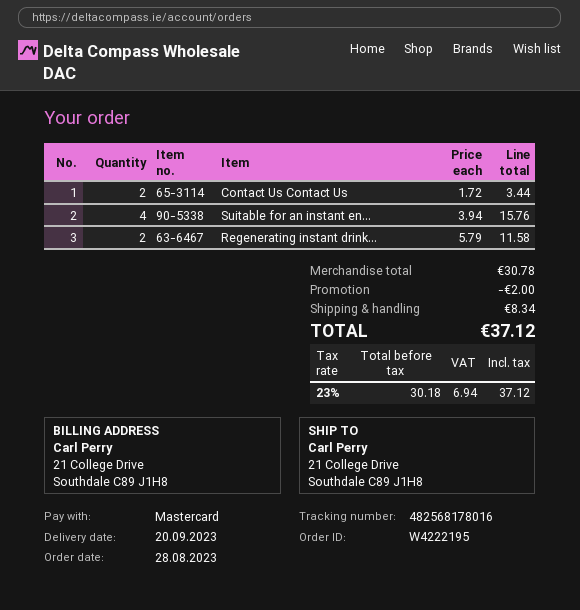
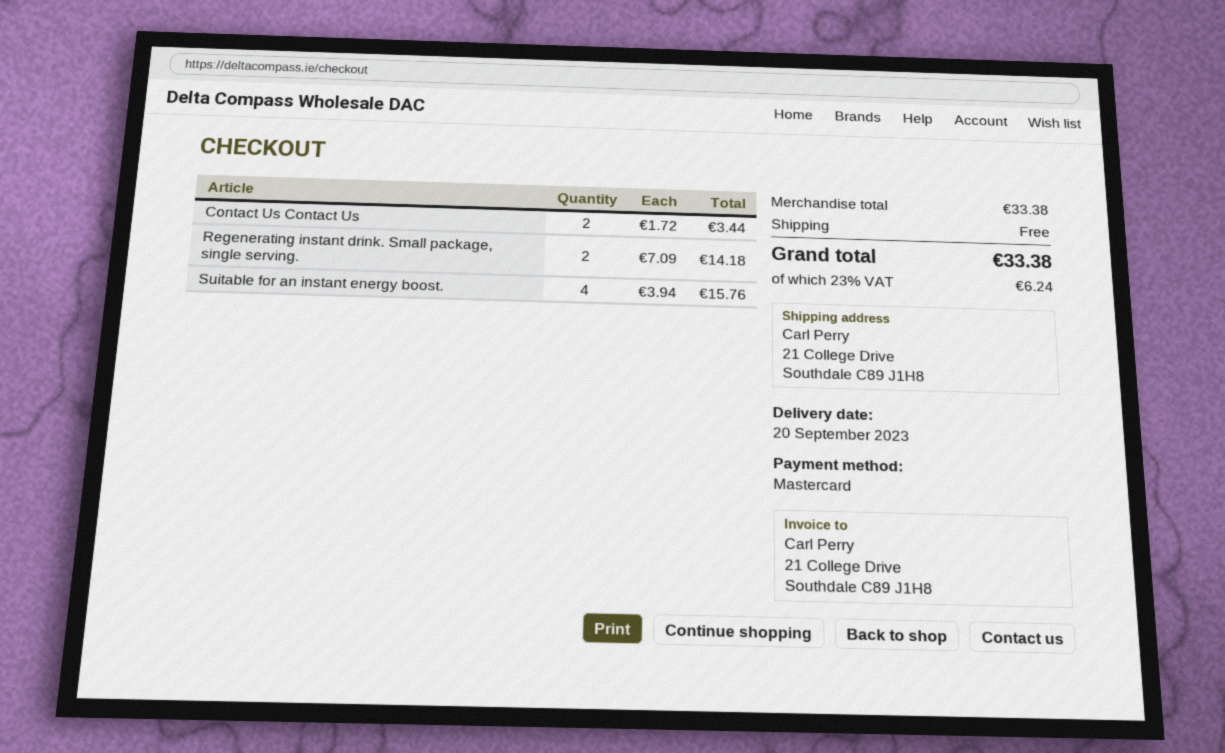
Regenerating instant drink...: 2 x 5.79 = 11.58 -> 2 x 7.09 = 14.18
subtotal: 30.78 -> 33.38
discount: 2.00 -> none
shipping: 8.34 -> 0.00
tax: 23% = 6.94 -> 23% = 6.24
total: 37.12 -> 33.38

